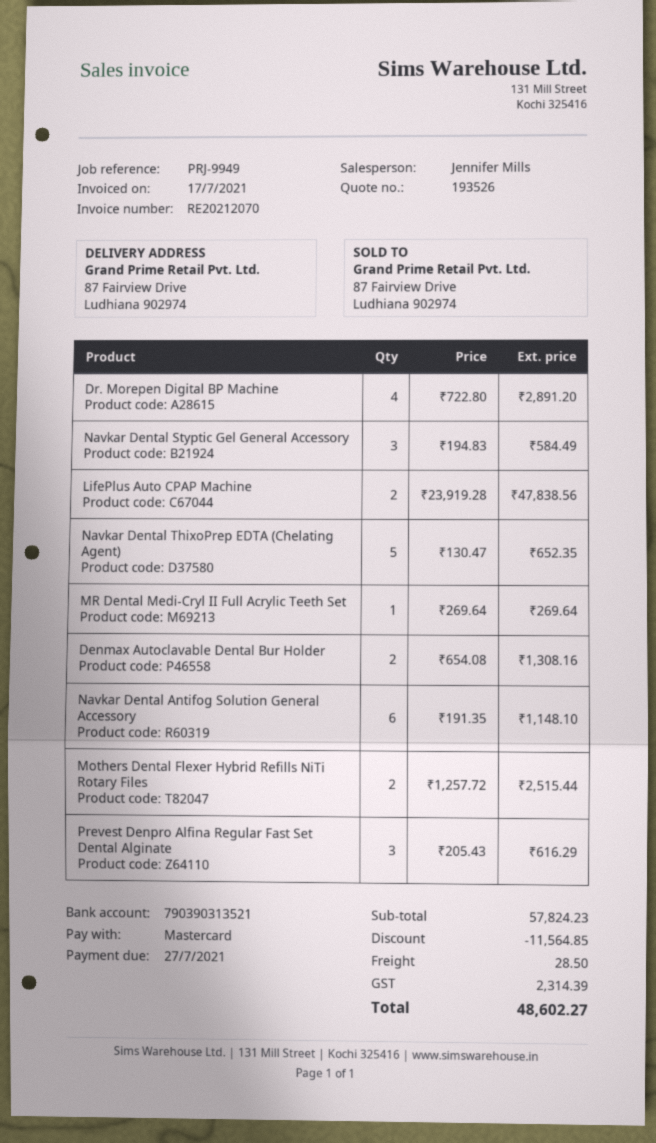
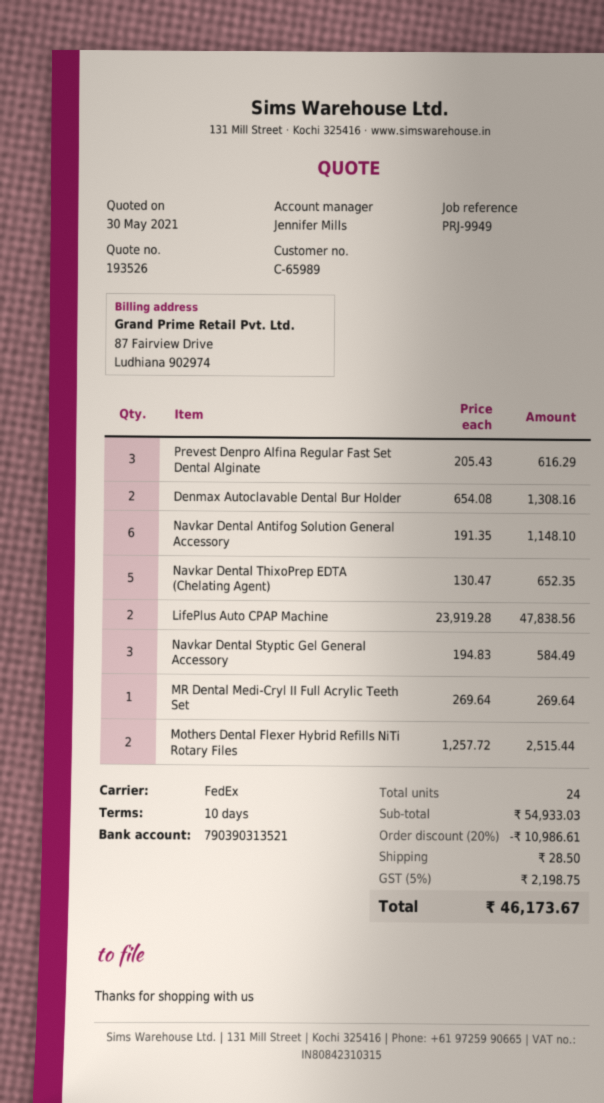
Dr. Morepen Digital BP Machine: 4 x 722.80 = 2891.20 -> none
subtotal: 57824.23 -> 54933.03
discount: 11564.85 -> 10986.61
tax: 2314.39 -> 2198.75
total: 48602.27 -> 46173.67

